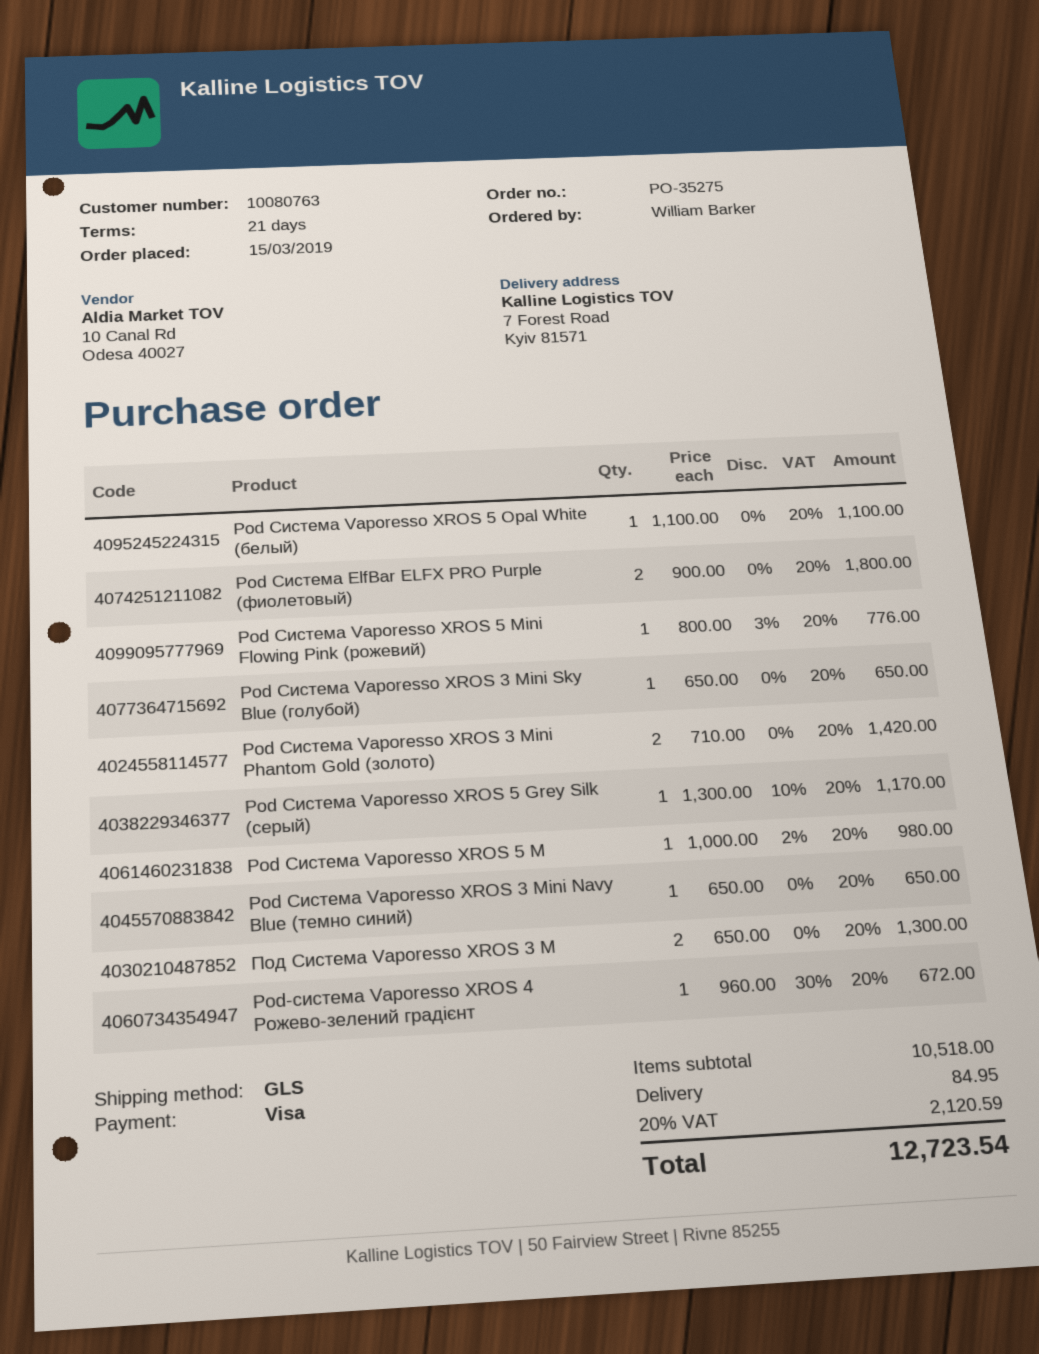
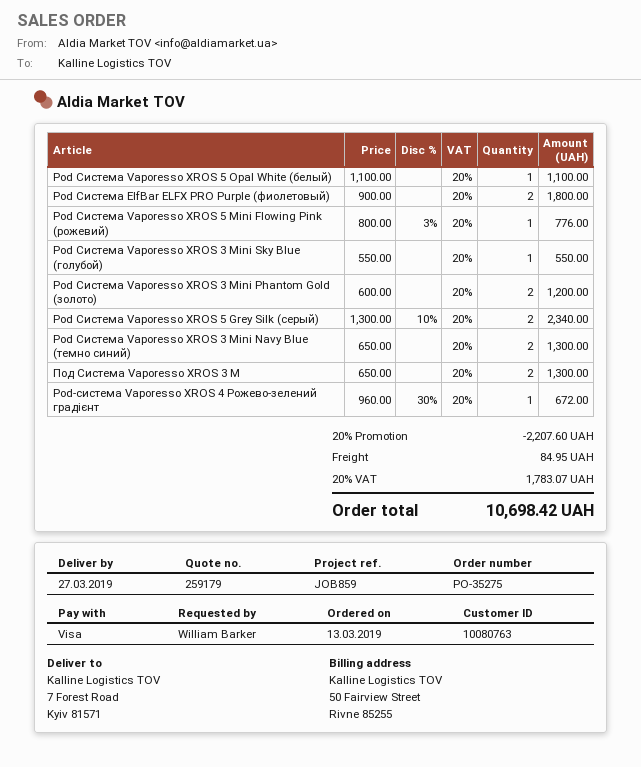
order date: 2019-03-15 -> 2019-03-13
Pod Система Vaporesso XROS 3 Mini Sky Blue (голубой): 1 x 650.00 = 650.00 -> 1 x 550.00 = 550.00
Pod Система Vaporesso XROS 3 Mini Phantom Gold (золото): 2 x 710.00 = 1420.00 -> 2 x 600.00 = 1200.00
Pod Система Vaporesso XROS 5 Grey Silk (серый): 1 x 1300.00 - 10% = 1170.00 -> 2 x 1300.00 - 10% = 2340.00
Pod Система Vaporesso XROS 5 M: 1 x 1000.00 - 2% = 980.00 -> none
Pod Система Vaporesso XROS 3 Mini Navy Blue (темно синий): 1 x 650.00 = 650.00 -> 2 x 650.00 = 1300.00
discount: none -> 20% = 2207.60
tax: 20% = 2120.59 -> 20% = 1783.07
total: 12723.54 -> 10698.42

